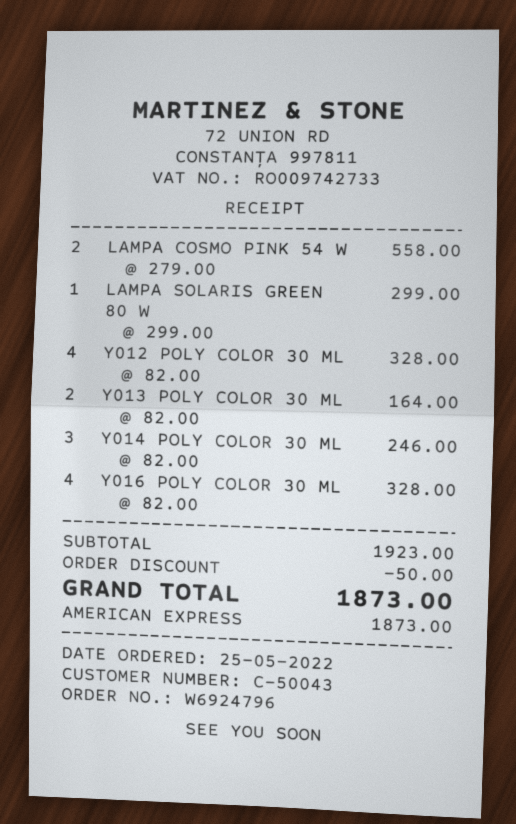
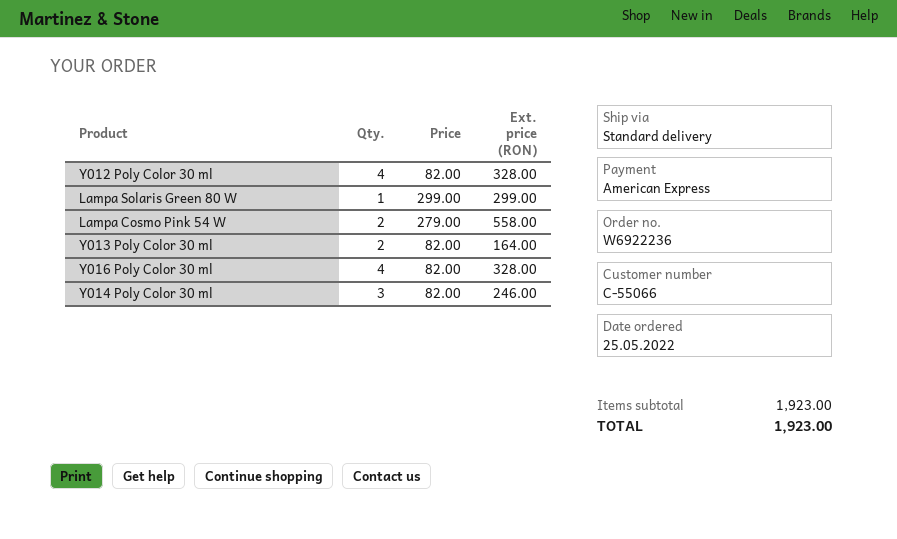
order number: W6924796 -> W6922236
customer number: C-50043 -> C-55066
discount: 50.00 -> none
total: 1873.00 -> 1923.00

